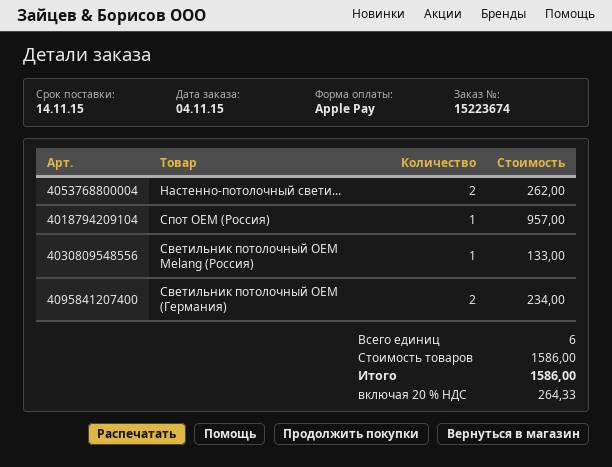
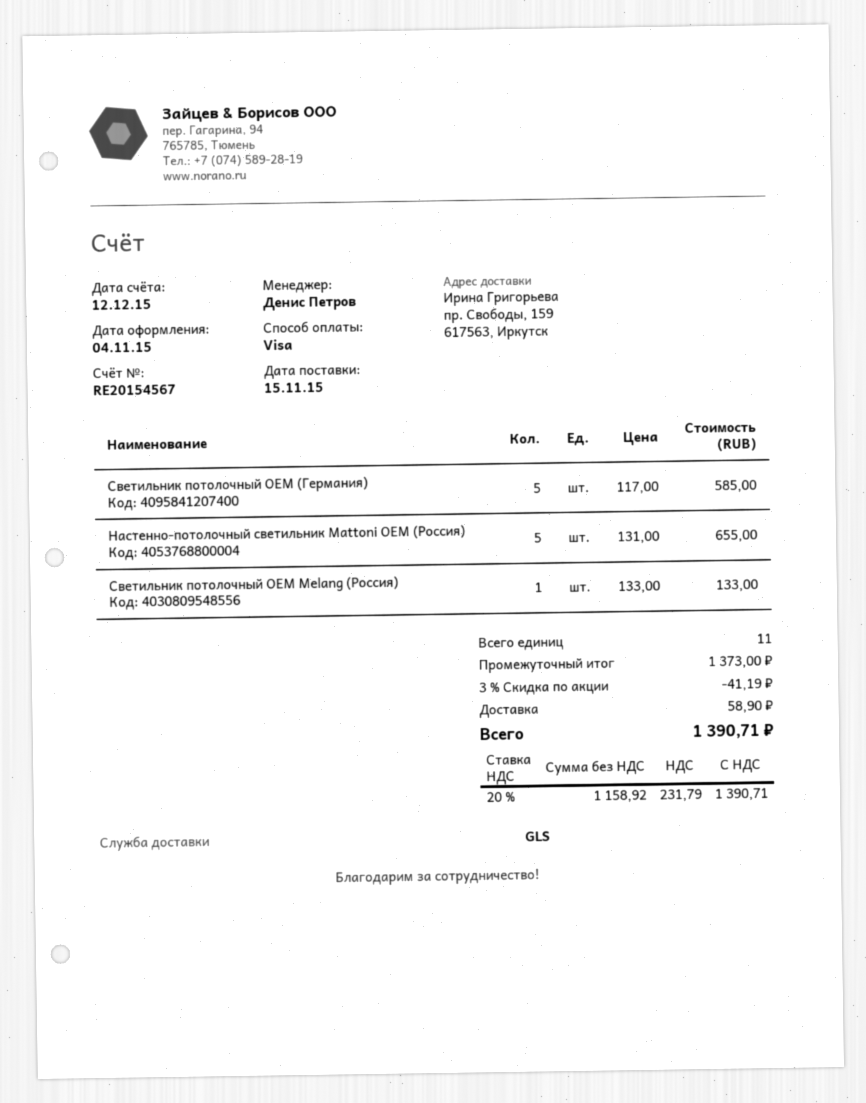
delivery date: 2015-11-14 -> 2015-11-15
payment method: Apple Pay -> Visa
Настенно-потолочный свети...: 2 for 262.00 -> 5 for 655.00
Спот OEM (Россия): 1 for 957.00 -> none
Светильник потолочный OEM (Германия): 2 for 234.00 -> 5 for 585.00
total quantity: 6 -> 11
subtotal: 1586.00 -> 1373.00
discount: none -> 3% = 41.19
shipping: none -> 58.90
tax: 20% = 264.33 -> 20% = 231.79
total: 1586.00 -> 1390.71

